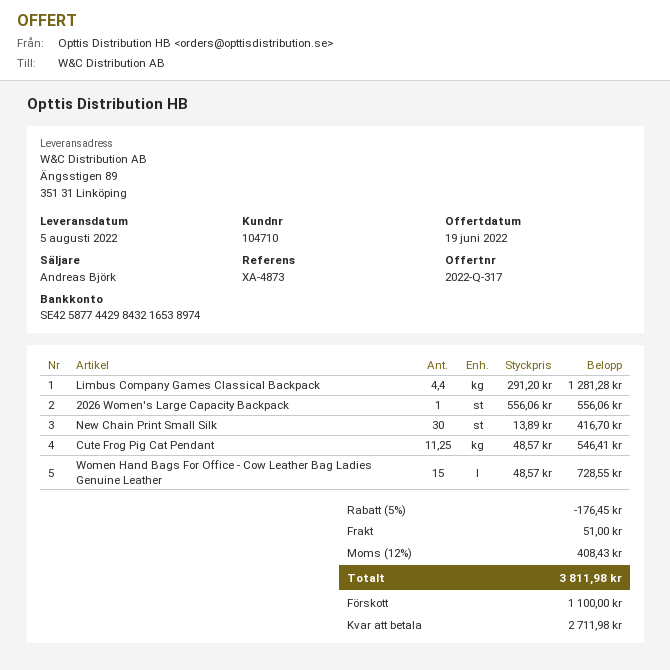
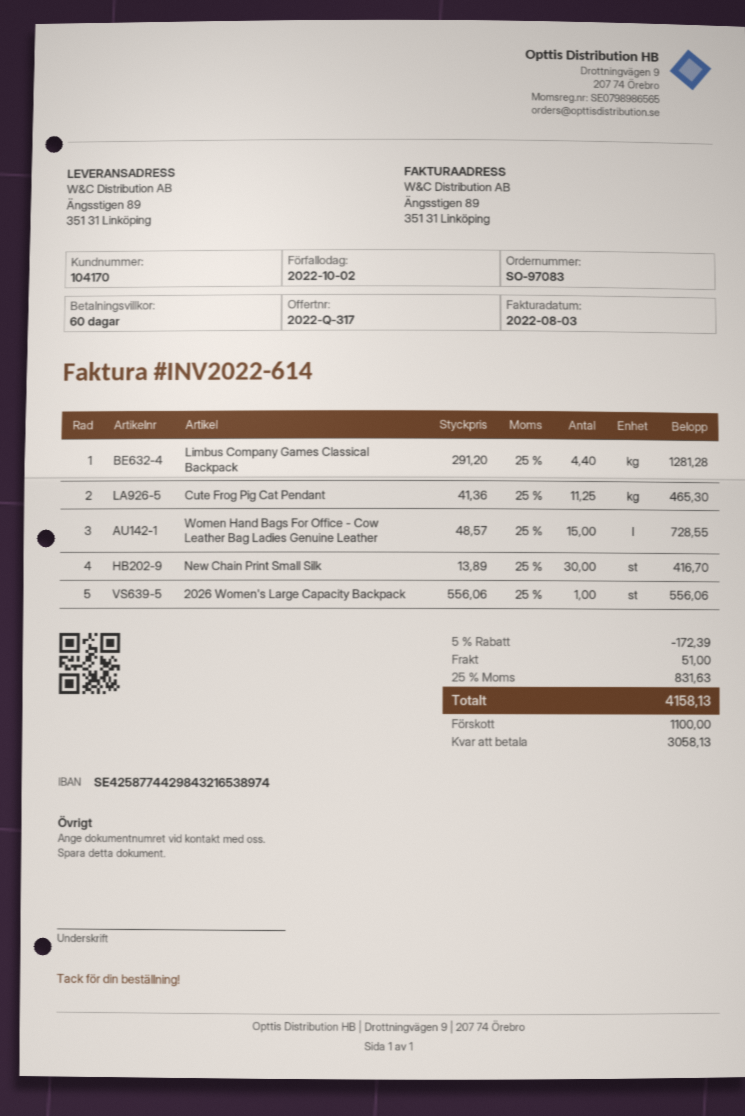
customer number: 104710 -> 104170
Cute Frog Pig Cat Pendant: 11.25 x 48.57 = 546.41 -> 11.25 x 41.36 = 465.30
discount: 5% = 176.45 -> 5% = 172.39
tax: 12% = 408.43 -> 25% = 831.63
total: 3811.98 -> 4158.13
balance: 2711.98 -> 3058.13

